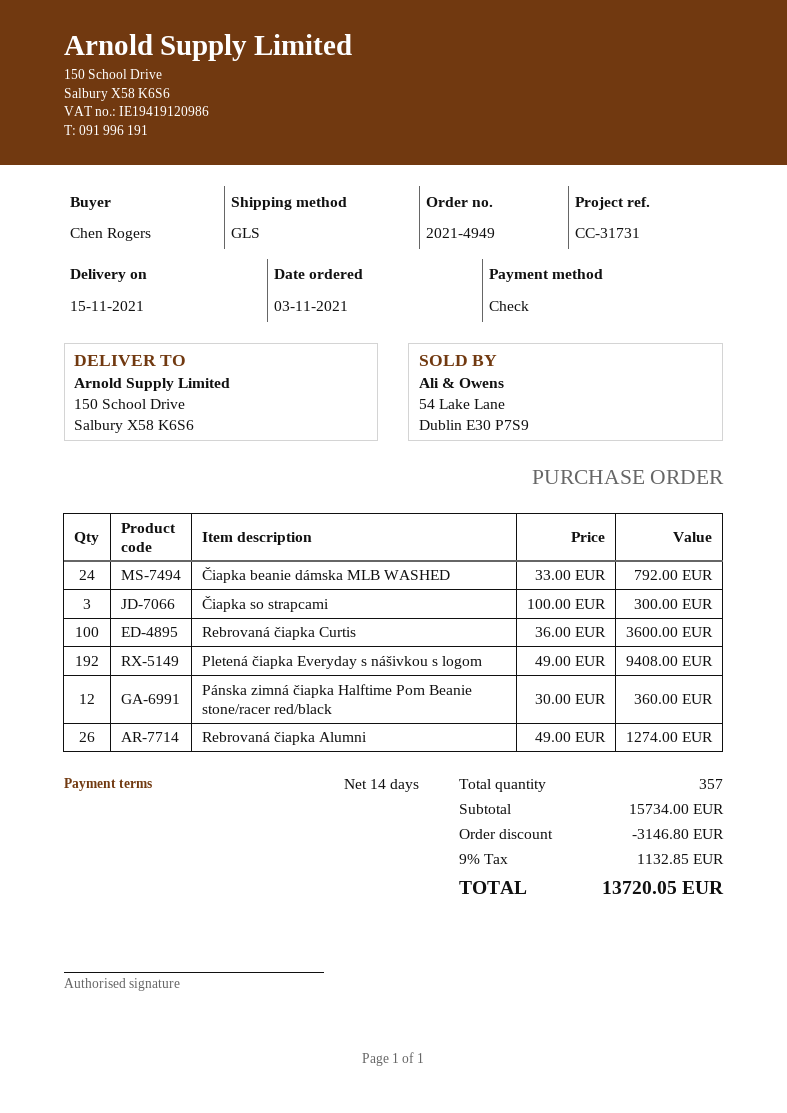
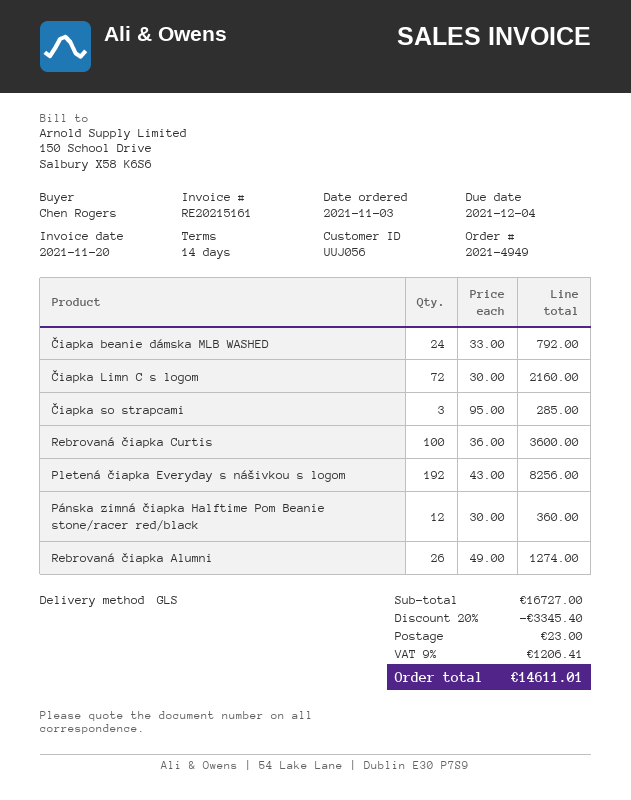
Čiapka so strapcami: 3 x 100.00 = 300.00 -> 3 x 95.00 = 285.00
Pletená čiapka Everyday s nášivkou s logom: 192 x 49.00 = 9408.00 -> 192 x 43.00 = 8256.00
Čiapka Limn C s logom: none -> 72 x 30.00 = 2160.00
subtotal: 15734.00 -> 16727.00
discount: 3146.80 -> 3345.40
shipping: none -> 23.00
tax: 9% = 1132.85 -> 9% = 1206.41
total: 13720.05 -> 14611.01

